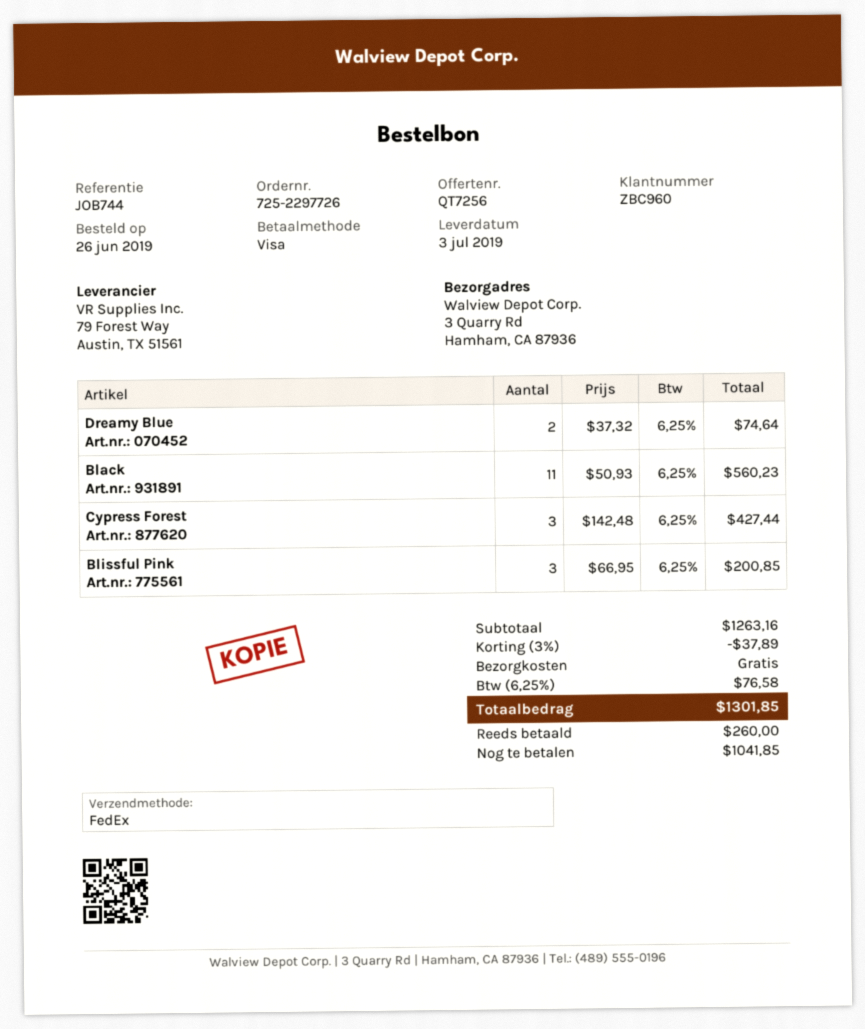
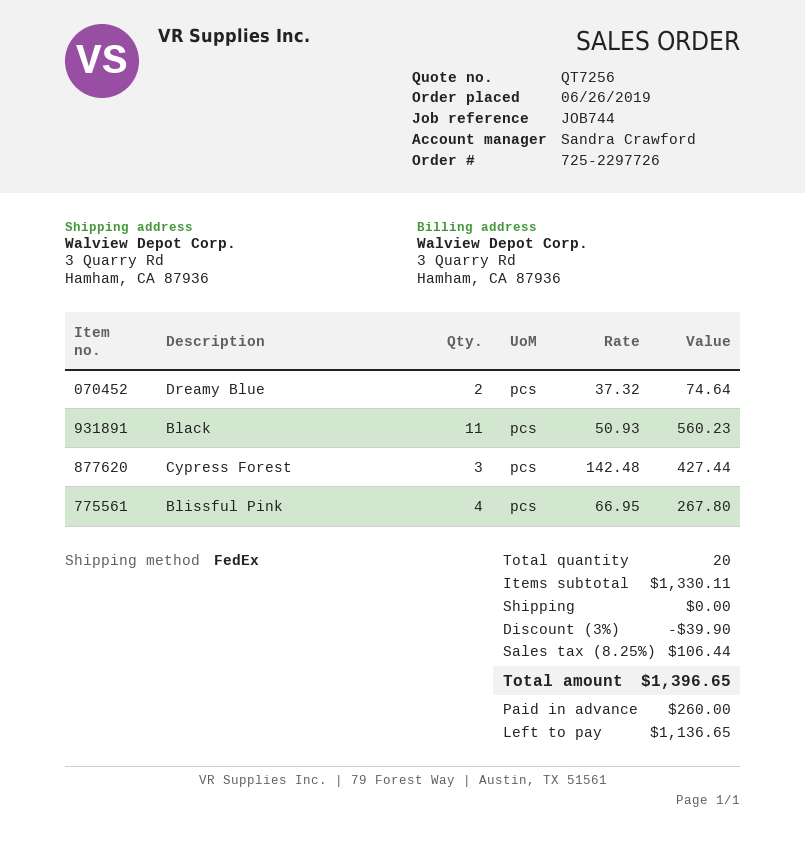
Blissful Pink: 3 x 66.95 = 200.85 -> 4 x 66.95 = 267.80
subtotal: 1263.16 -> 1330.11
discount: 3% = 37.89 -> 3% = 39.90
tax: 6.25% = 76.58 -> 8.25% = 106.44
total: 1301.85 -> 1396.65
balance: 1041.85 -> 1136.65

